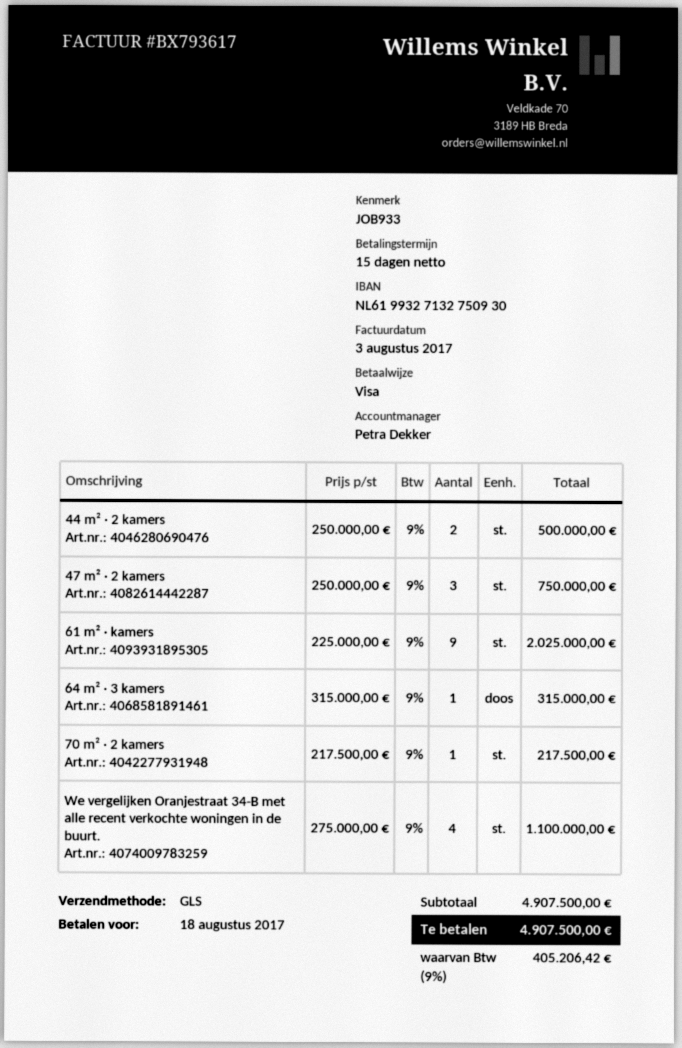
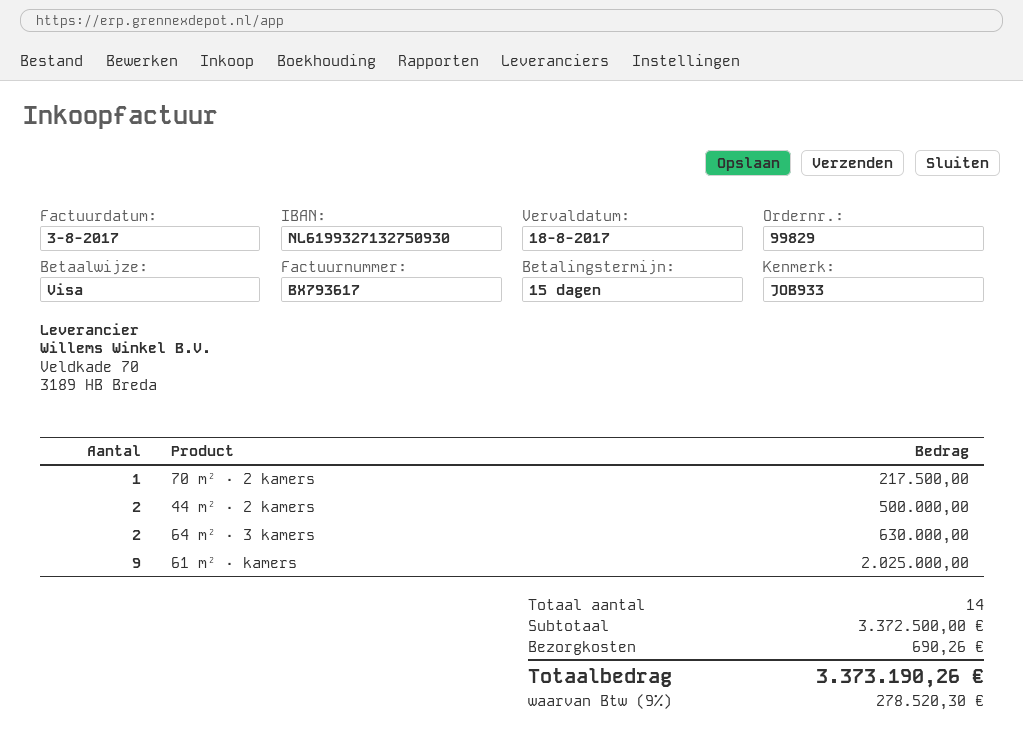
47 m² · 2 kamers: 3 for 750000.00 -> none
64 m² · 3 kamers: 1 for 315000.00 -> 2 for 630000.00
We vergelijken Oranjestraat 34-B met alle recent verkochte woningen in de buurt.: 4 for 1100000.00 -> none
subtotal: 4907500.00 -> 3372500.00
shipping: none -> 690.26
tax: 9% = 405206.42 -> 9% = 278520.30
total: 4907500.00 -> 3373190.26

